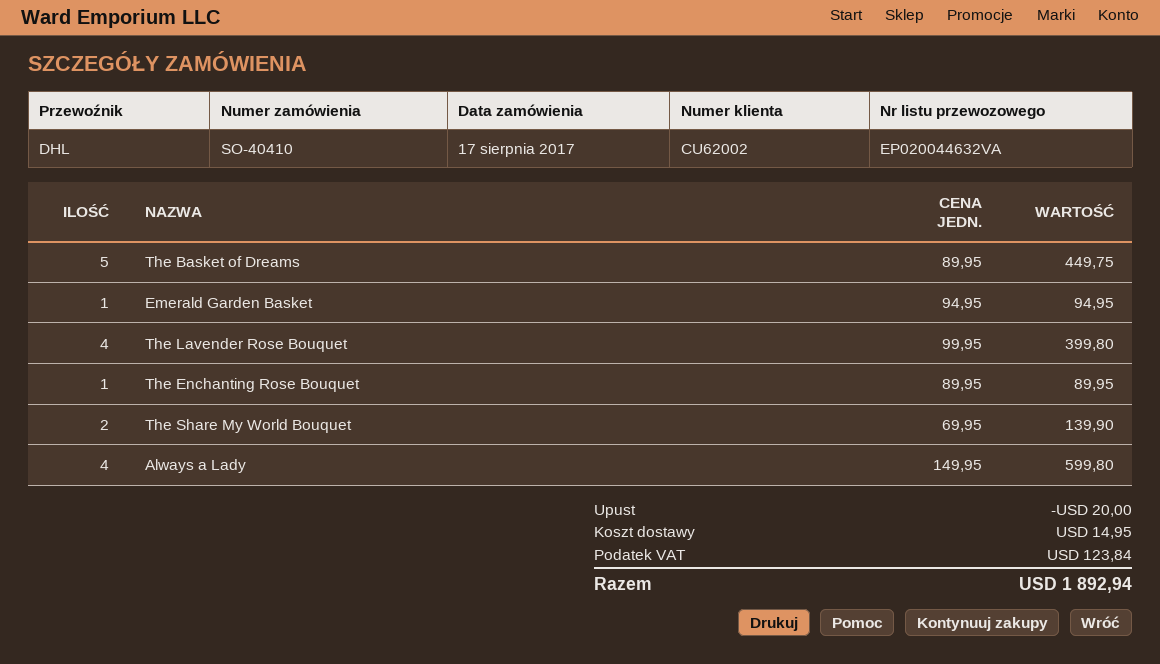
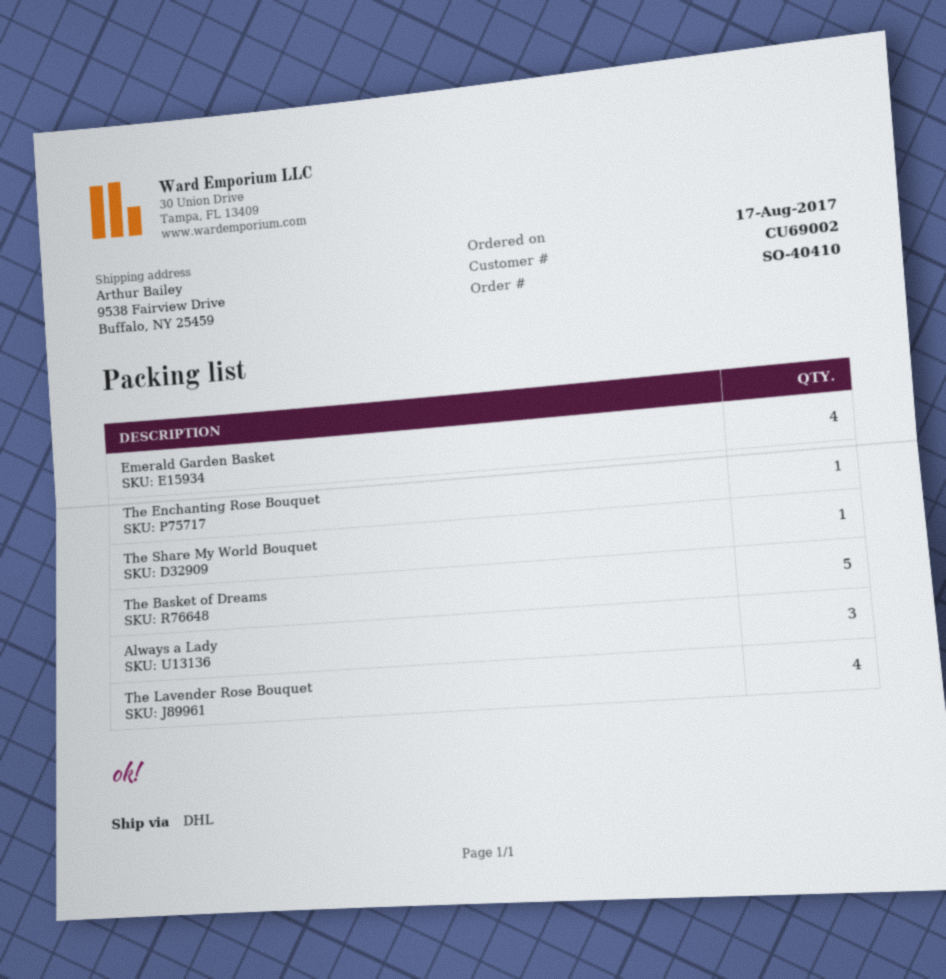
customer number: CU62002 -> CU69002
Emerald Garden Basket: 1 -> 4
The Share My World Bouquet: 2 -> 1
Always a Lady: 4 -> 3

